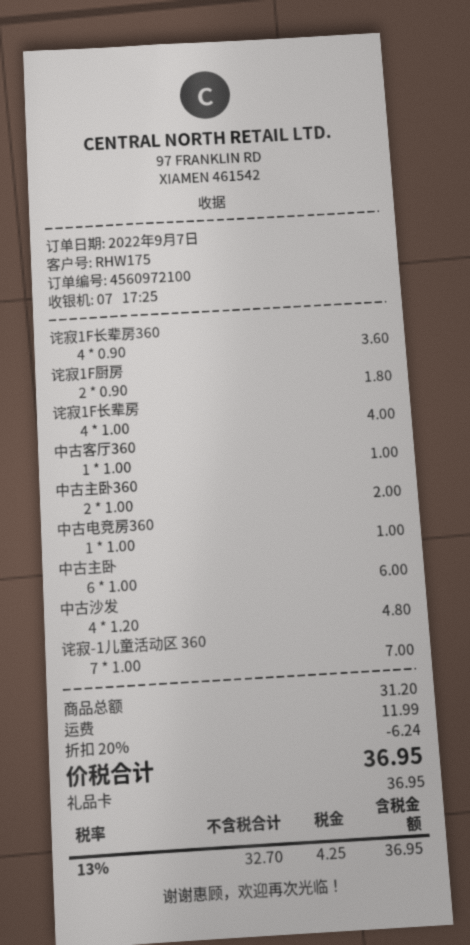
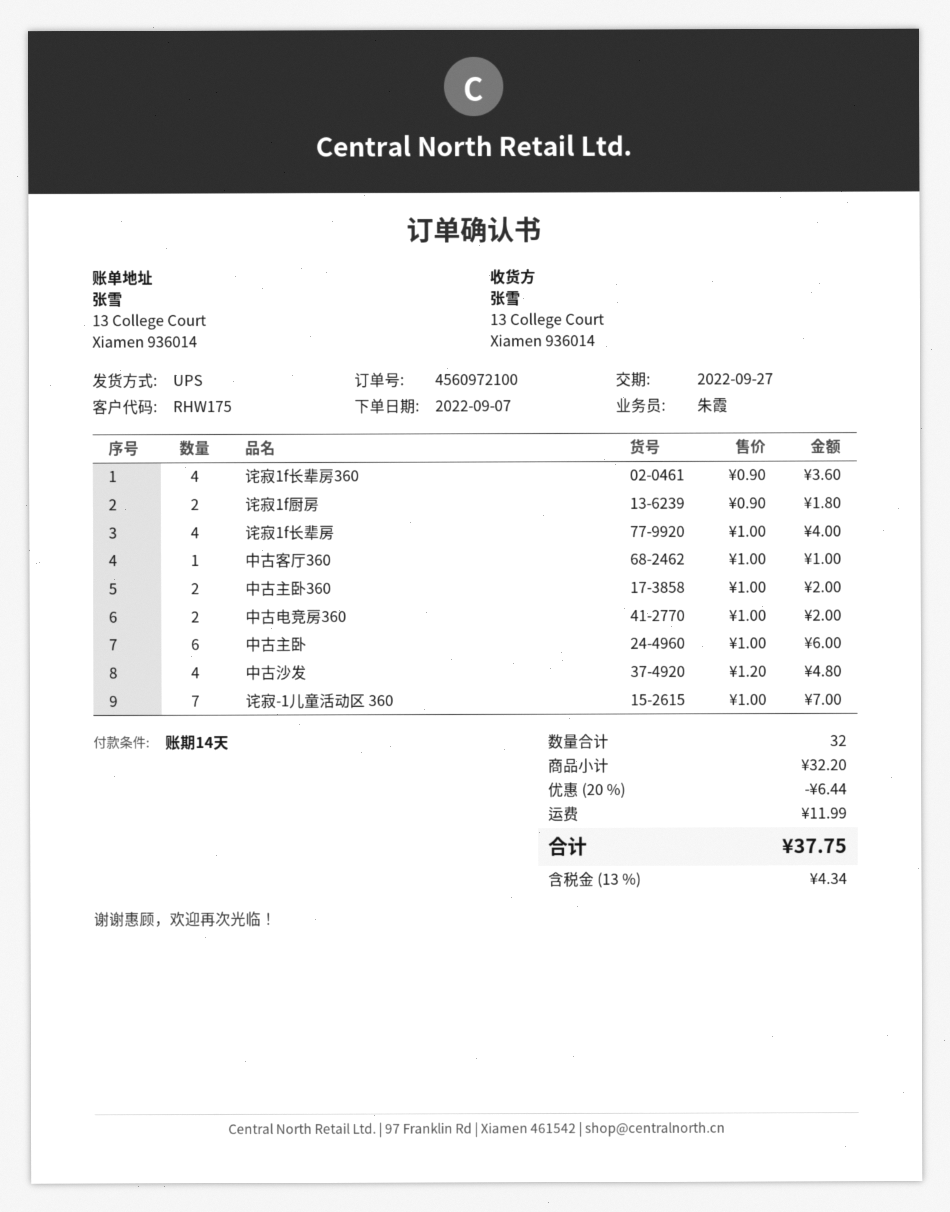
中古电竞房360: 1 x 1.00 = 1.00 -> 2 x 1.00 = 2.00
subtotal: 31.20 -> 32.20
discount: 20% = 6.24 -> 20% = 6.44
tax: 13% = 4.25 -> 13% = 4.34
total: 36.95 -> 37.75

